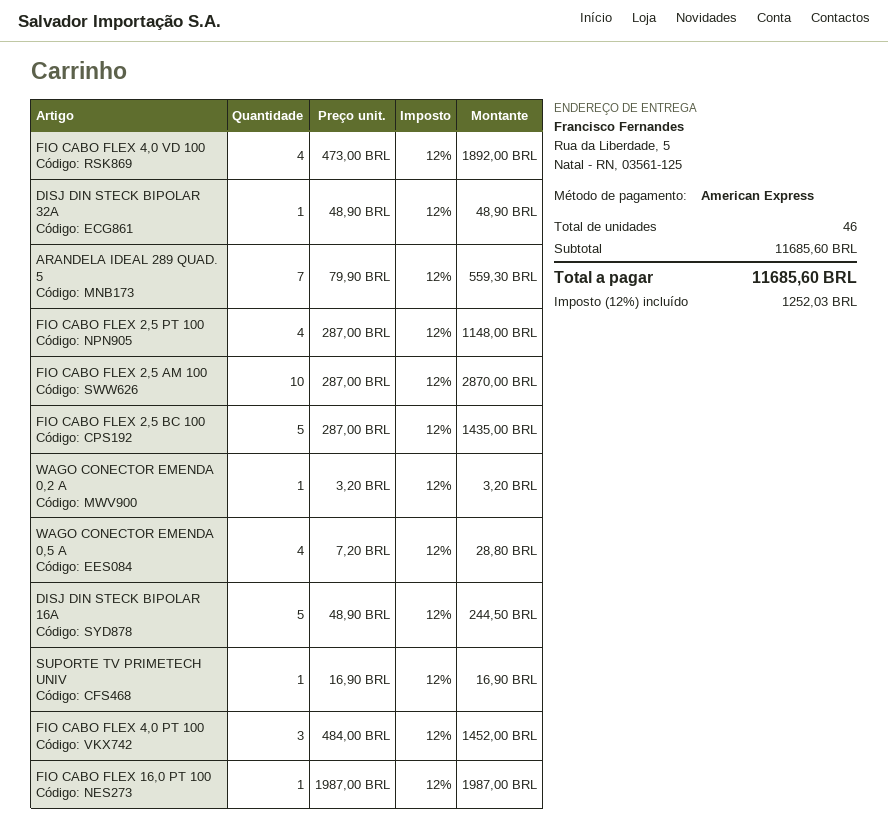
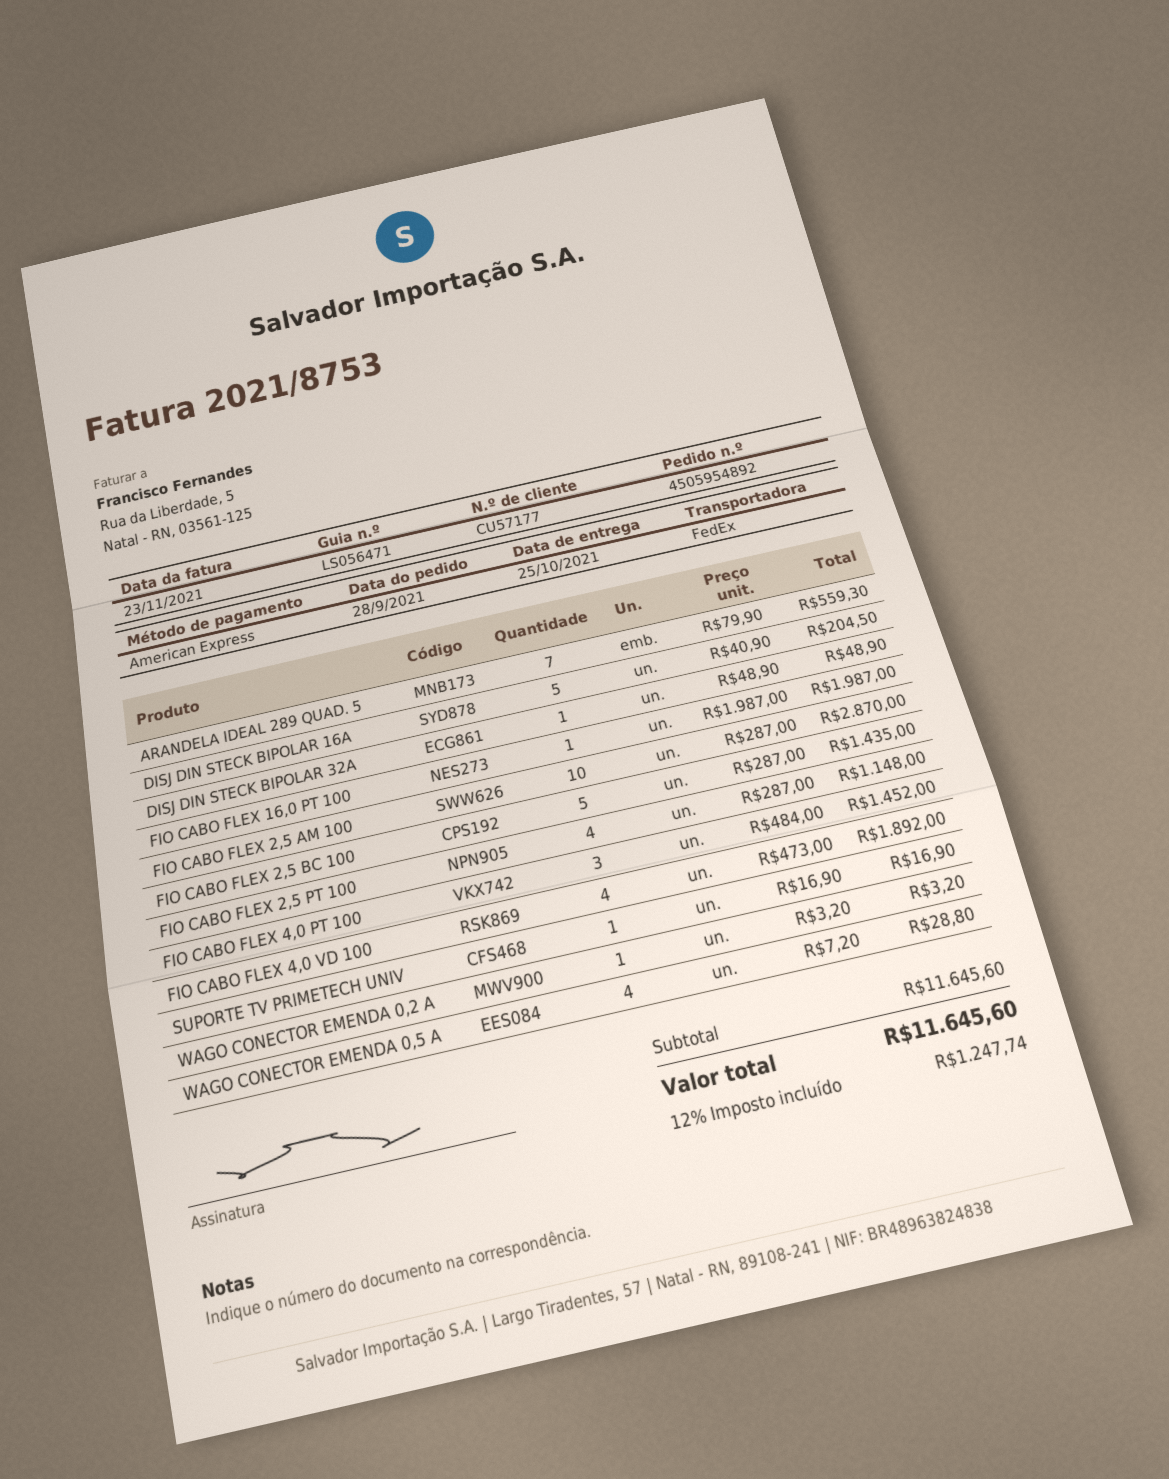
DISJ DIN STECK BIPOLAR 16A: 5 x 48.90 = 244.50 -> 5 x 40.90 = 204.50
subtotal: 11685.60 -> 11645.60
tax: 12% = 1252.03 -> 12% = 1247.74
total: 11685.60 -> 11645.60

